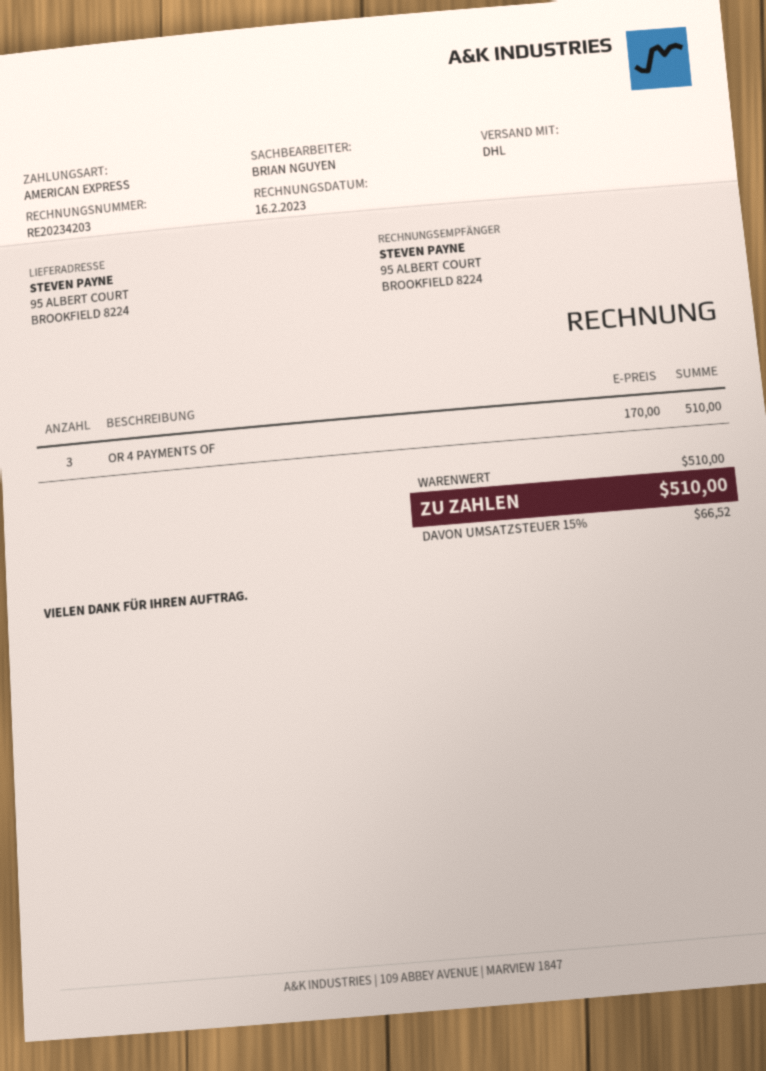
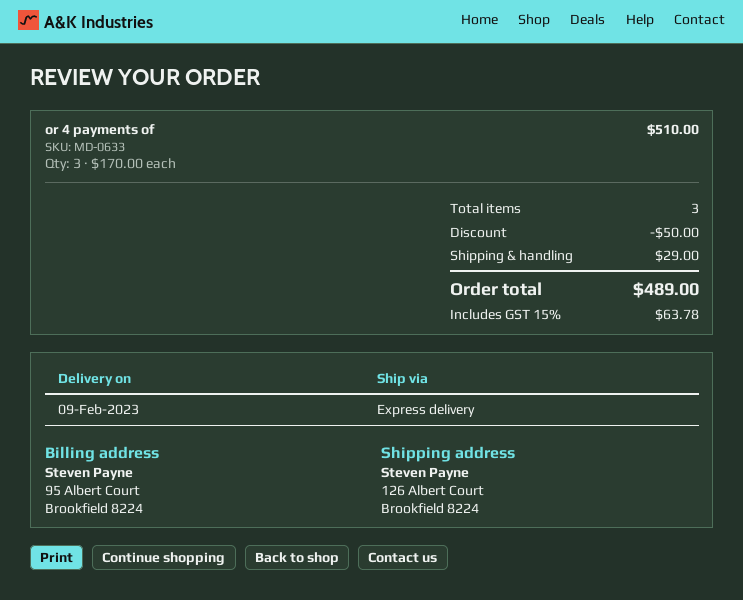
shipping method: DHL -> express
ship to: 95 ALBERT COURT, BROOKFIELD 8224 -> 126 Albert Court, Brookfield 8224
discount: none -> 50.00
shipping: none -> 29.00
tax: 15% = 66.52 -> 15% = 63.78
total: 510.00 -> 489.00

